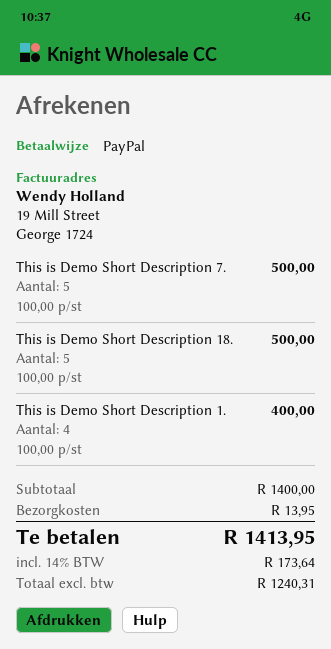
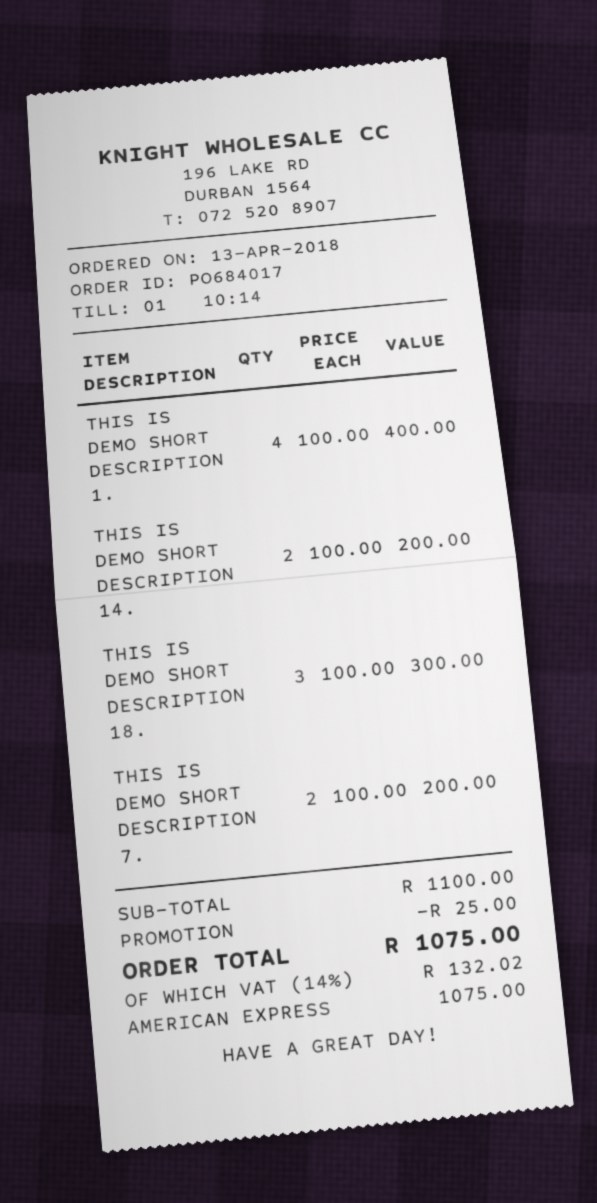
payment method: PayPal -> American Express
This is Demo Short Description 7.: 5 x 100.00 = 500.00 -> 2 x 100.00 = 200.00
This is Demo Short Description 18.: 5 x 100.00 = 500.00 -> 3 x 100.00 = 300.00
THIS IS DEMO SHORT DESCRIPTION 14.: none -> 2 x 100.00 = 200.00
subtotal: 1400.00 -> 1100.00
discount: none -> 25.00
shipping: 13.95 -> none
tax: 14% = 173.64 -> 14% = 132.02
total: 1413.95 -> 1075.00

